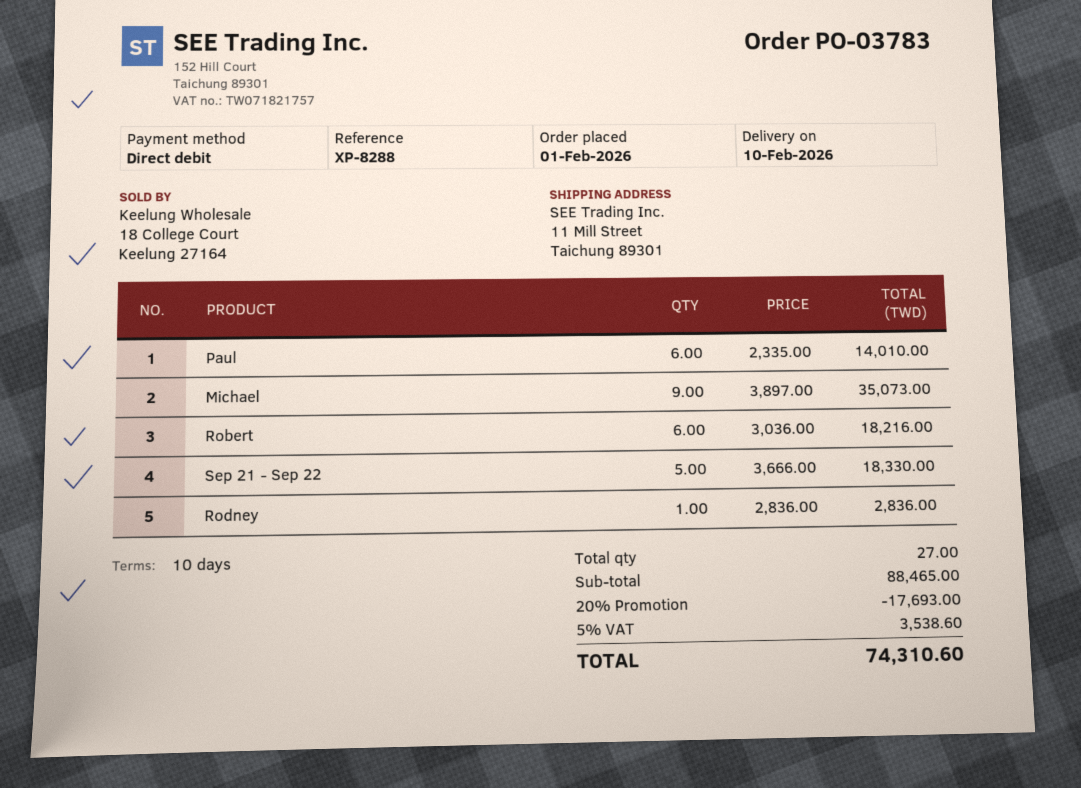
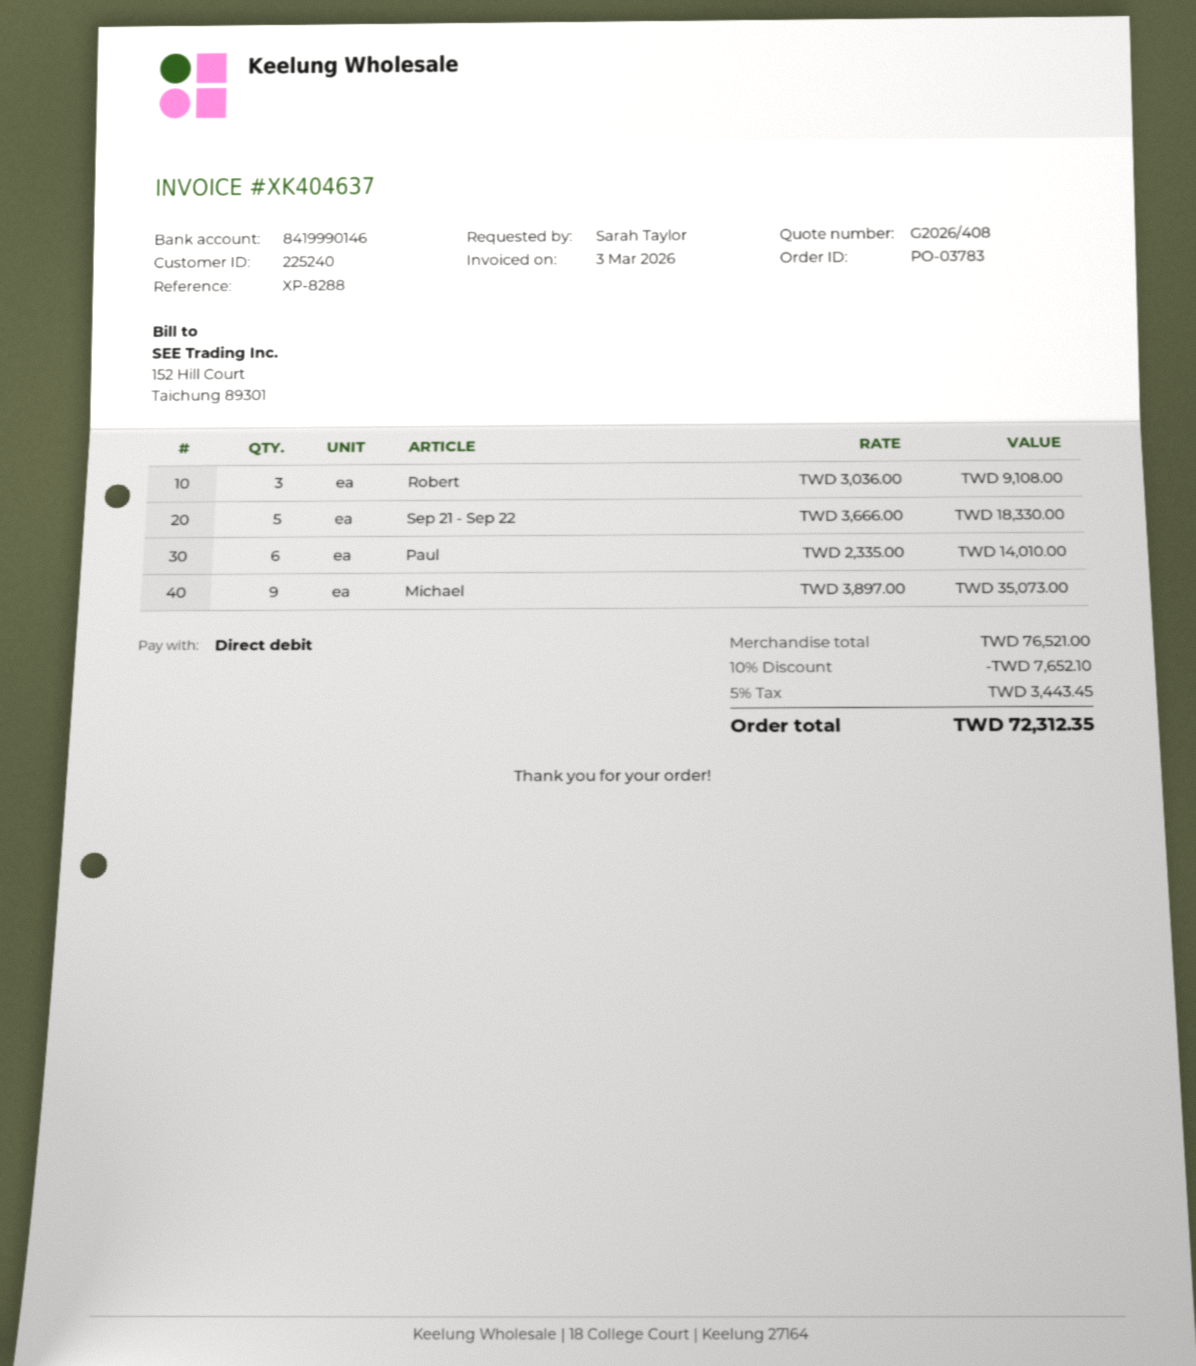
Robert: 6 x 3036.00 = 18216.00 -> 3 x 3036.00 = 9108.00
Rodney: 1 x 2836.00 = 2836.00 -> none
subtotal: 88465.00 -> 76521.00
discount: 20% = 17693.00 -> 10% = 7652.10
tax: 5% = 3538.60 -> 5% = 3443.45
total: 74310.60 -> 72312.35

